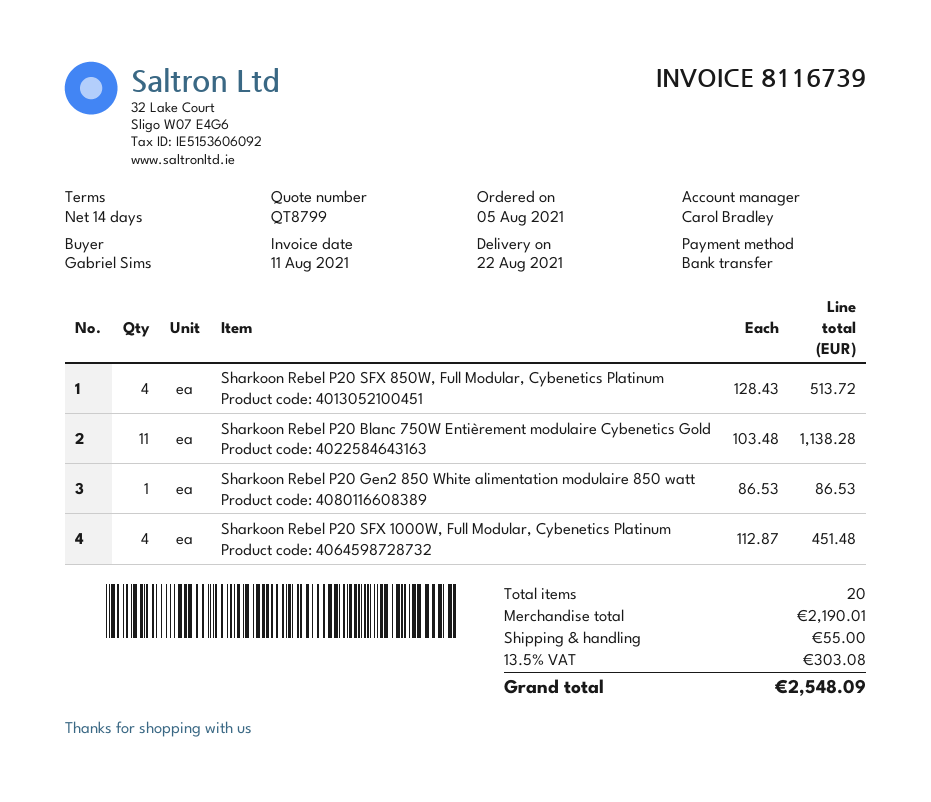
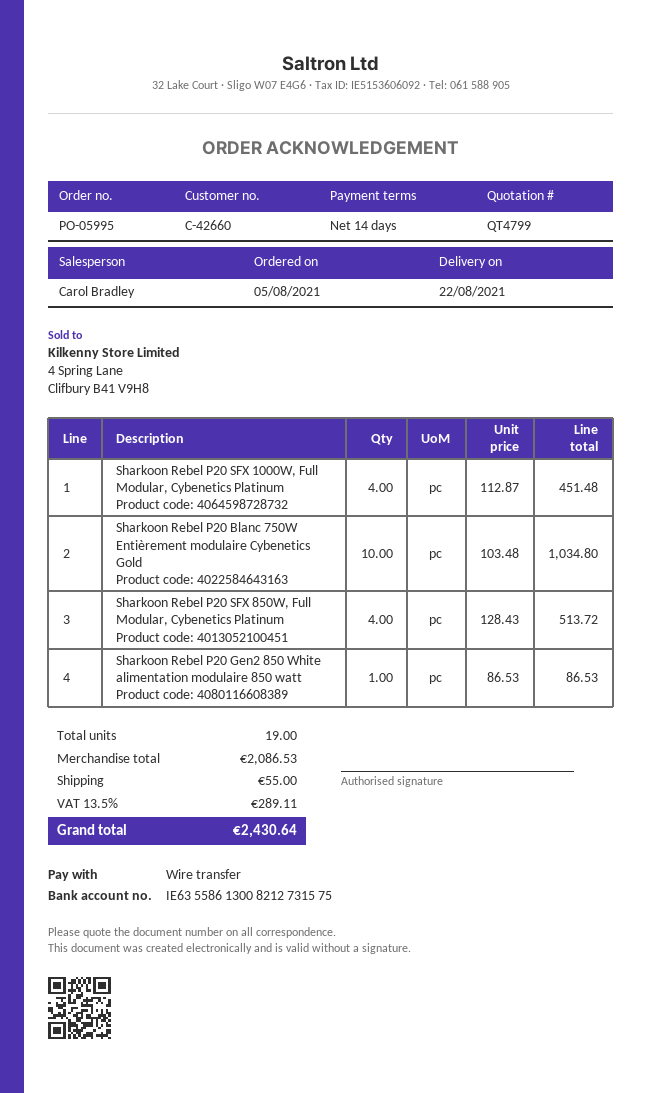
quote number: QT8799 -> QT4799
Sharkoon Rebel P20 Blanc 750W Entièrement modulaire Cybenetics Gold: 11 x 103.48 = 1138.28 -> 10 x 103.48 = 1034.80
total quantity: 20 -> 19
subtotal: 2190.01 -> 2086.53
tax: 13.5% = 303.08 -> 13.5% = 289.11
total: 2548.09 -> 2430.64

